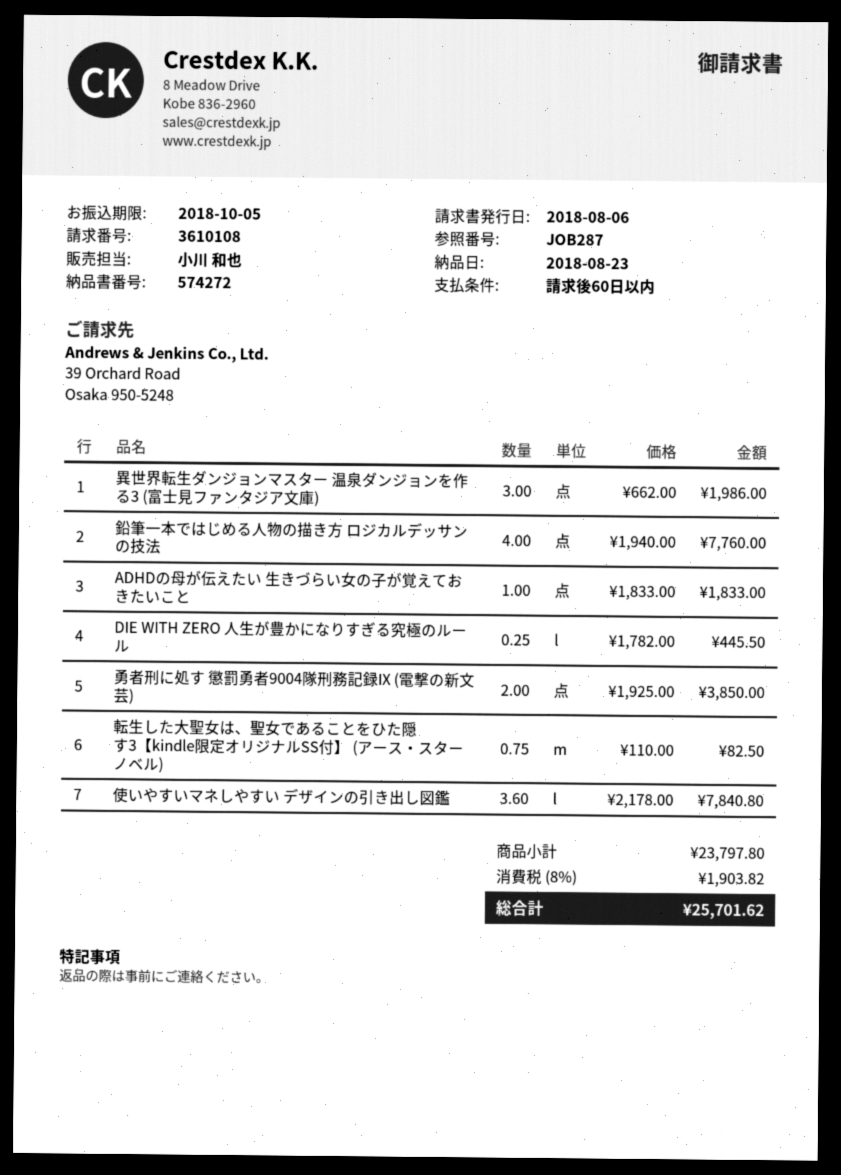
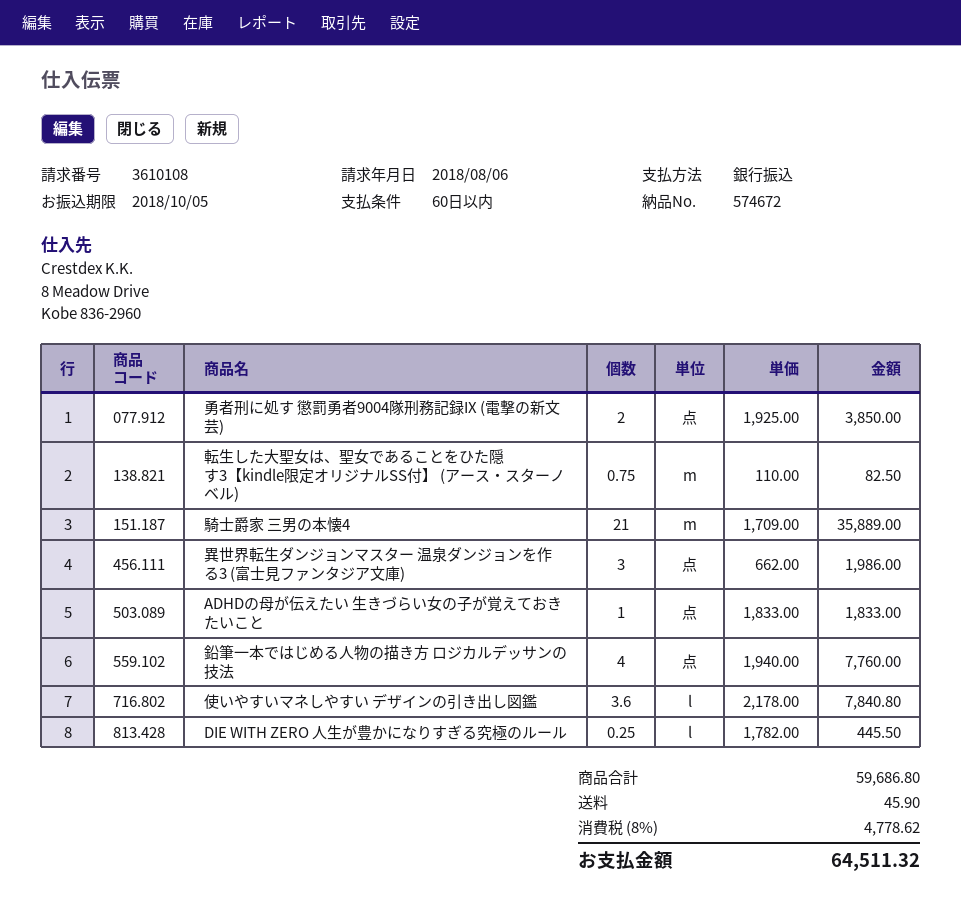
delivery note number: 574272 -> 574672
騎士爵家 三男の本懐4: none -> 21 x 1709.00 = 35889.00
subtotal: 23797.80 -> 59686.80
shipping: none -> 45.90
tax: 8% = 1903.82 -> 8% = 4778.62
total: 25701.62 -> 64511.32

